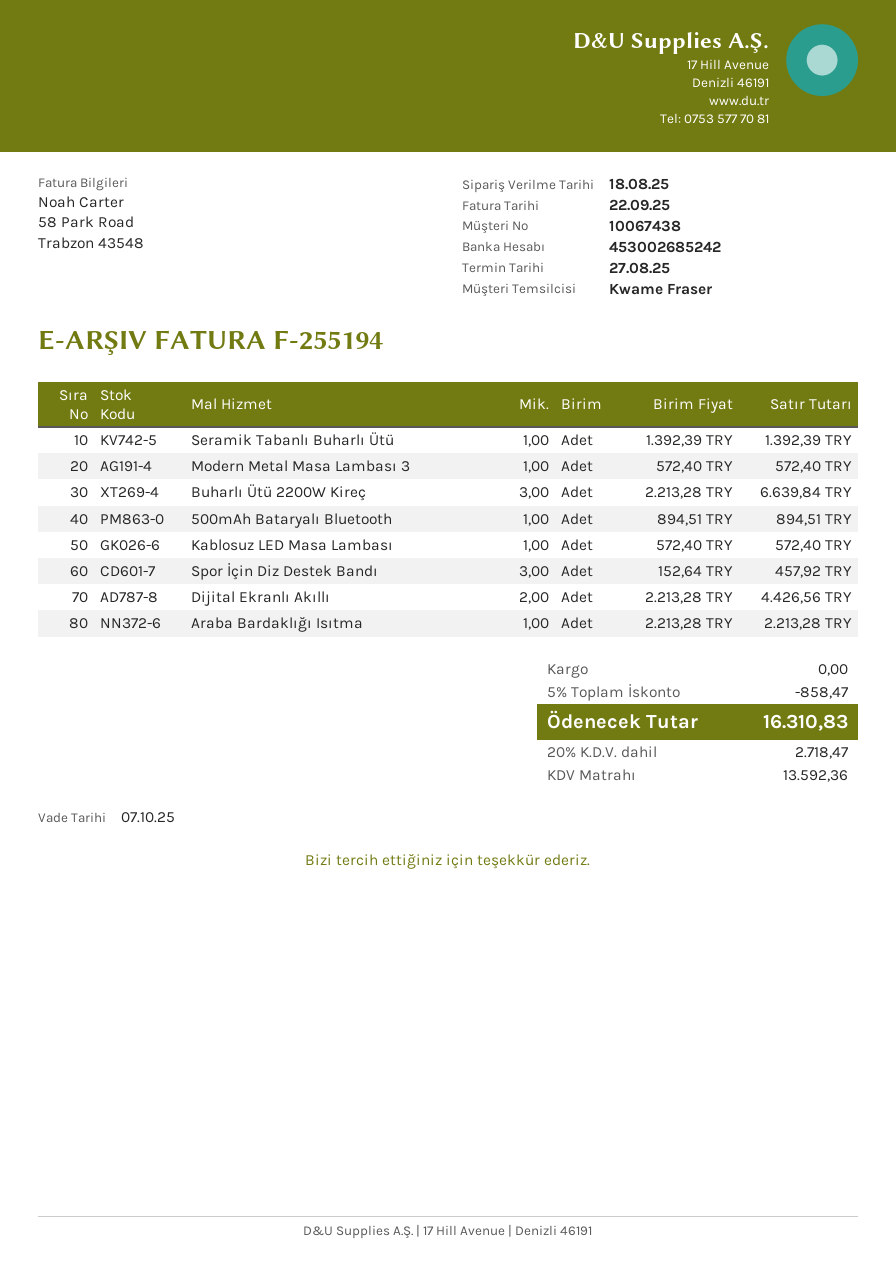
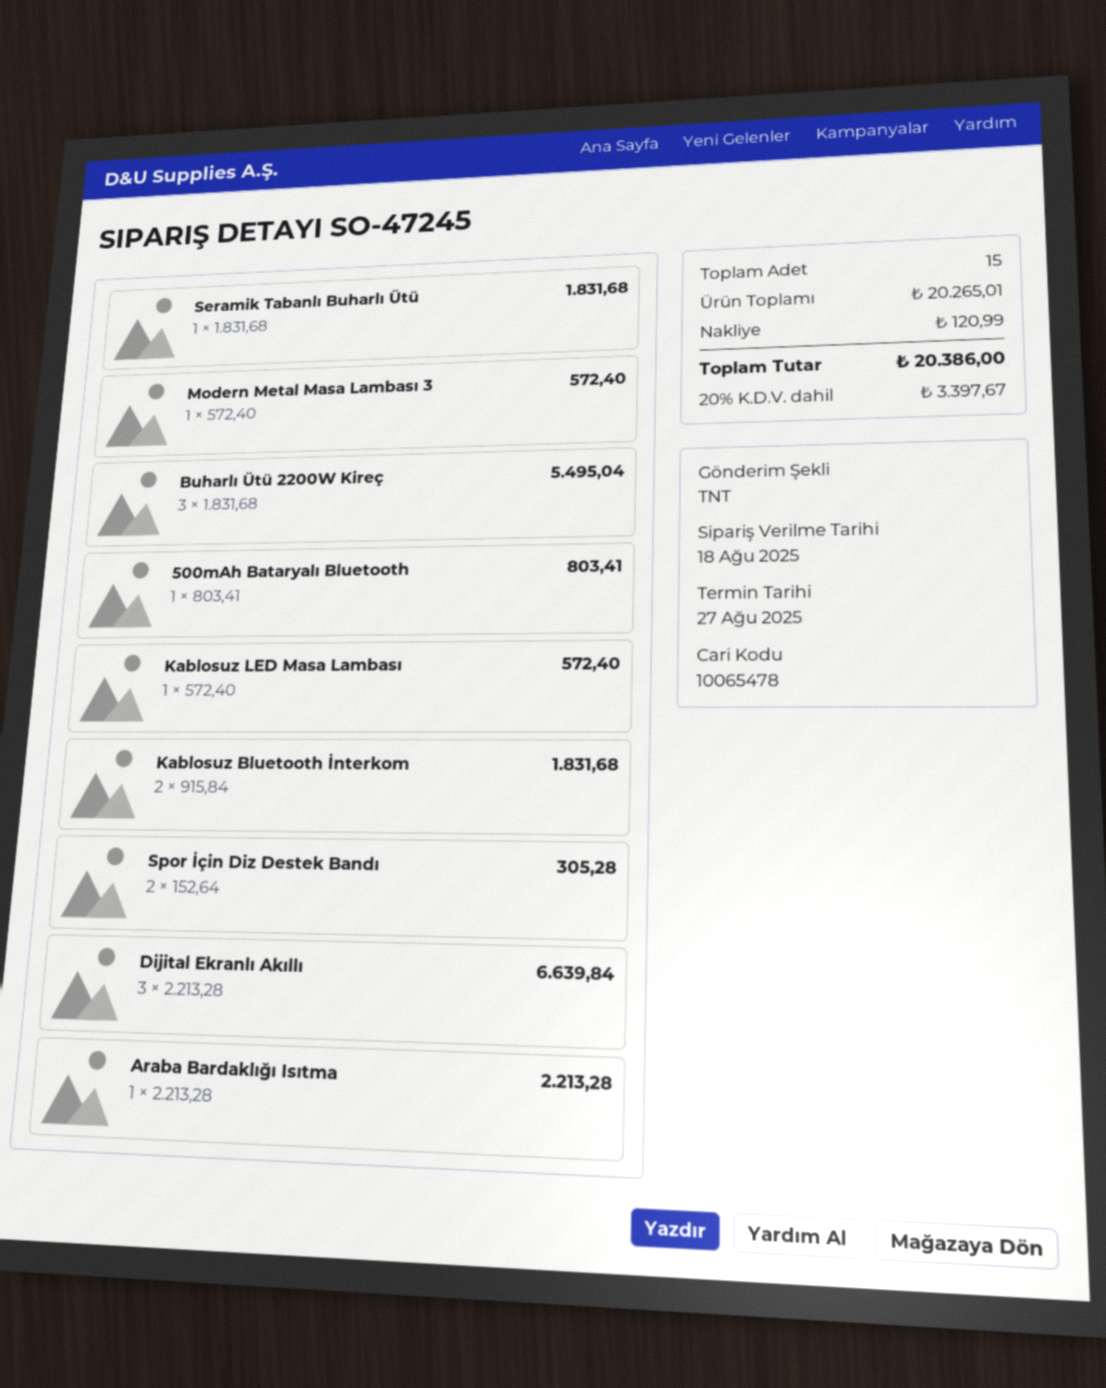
customer number: 10067438 -> 10065478
Seramik Tabanlı Buharlı Ütü: 1 x 1392.39 = 1392.39 -> 1 x 1831.68 = 1831.68
Buharlı Ütü 2200W Kireç: 3 x 2213.28 = 6639.84 -> 3 x 1831.68 = 5495.04
500mAh Bataryalı Bluetooth: 1 x 894.51 = 894.51 -> 1 x 803.41 = 803.41
Spor İçin Diz Destek Bandı: 3 x 152.64 = 457.92 -> 2 x 152.64 = 305.28
Dijital Ekranlı Akıllı: 2 x 2213.28 = 4426.56 -> 3 x 2213.28 = 6639.84
Kablosuz Bluetooth İnterkom: none -> 2 x 915.84 = 1831.68
discount: 5% = 858.47 -> none
shipping: 0.00 -> 120.99
tax: 20% = 2718.47 -> 20% = 3397.67
total: 16310.83 -> 20386.00

